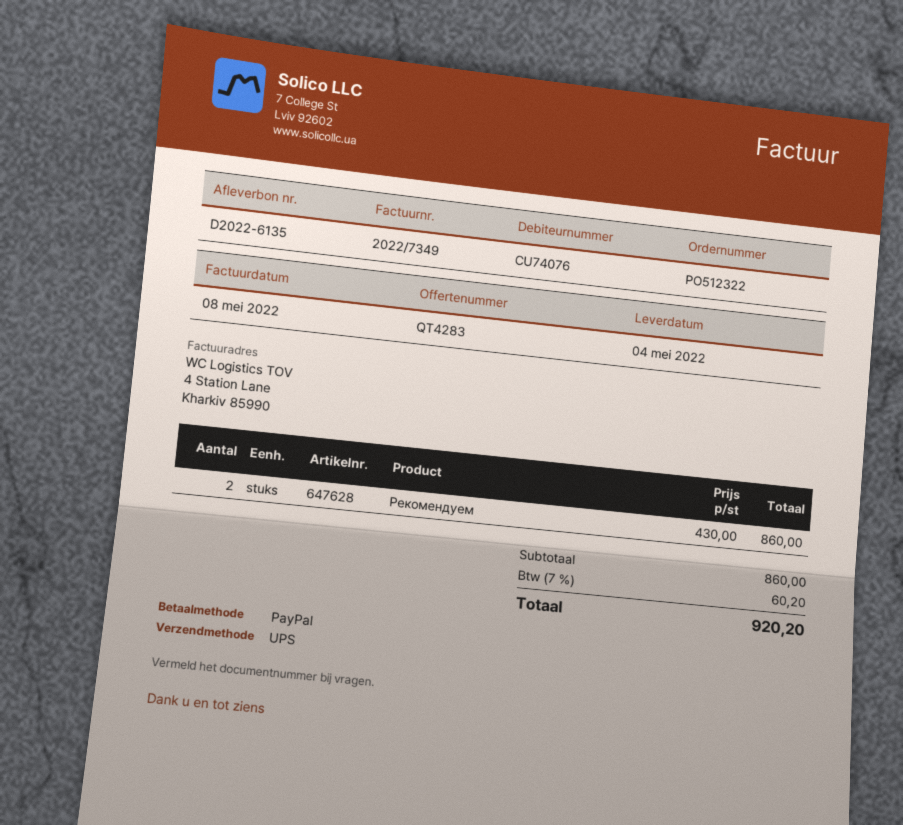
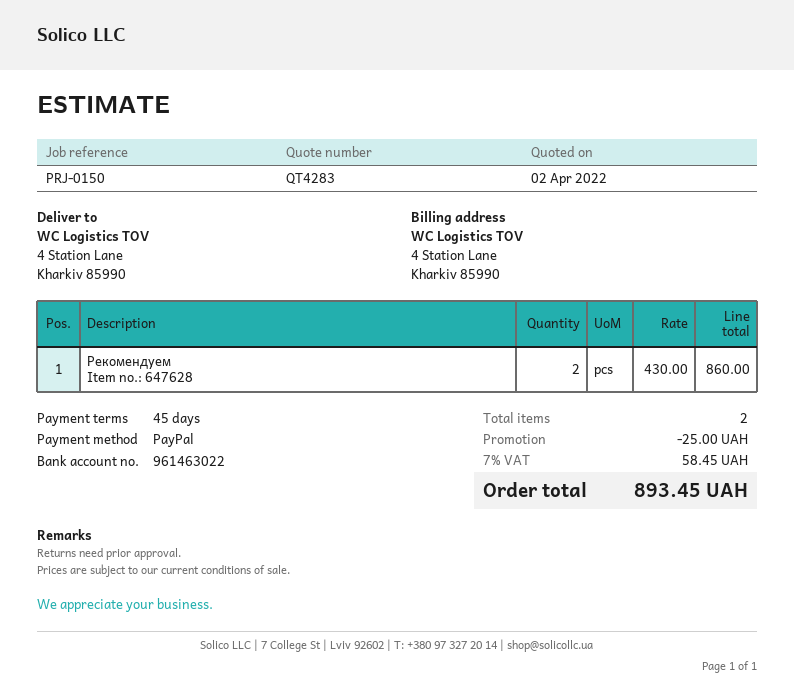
discount: none -> 25.00
tax: 7% = 60.20 -> 7% = 58.45
total: 920.20 -> 893.45

